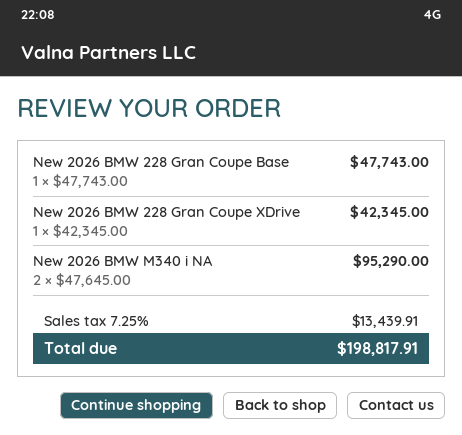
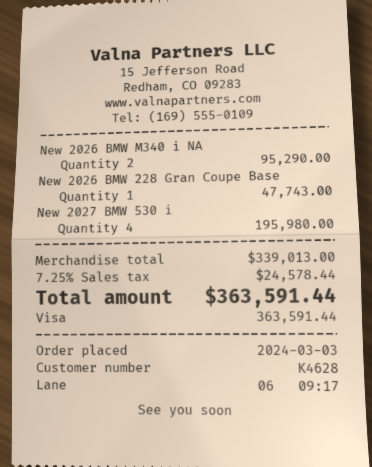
New 2026 BMW 228 Gran Coupe XDrive: 1 for 42345.00 -> none
New 2027 BMW 530 i: none -> 4 for 195980.00
tax: 7.25% = 13439.91 -> 7.25% = 24578.44
total: 198817.91 -> 363591.44

